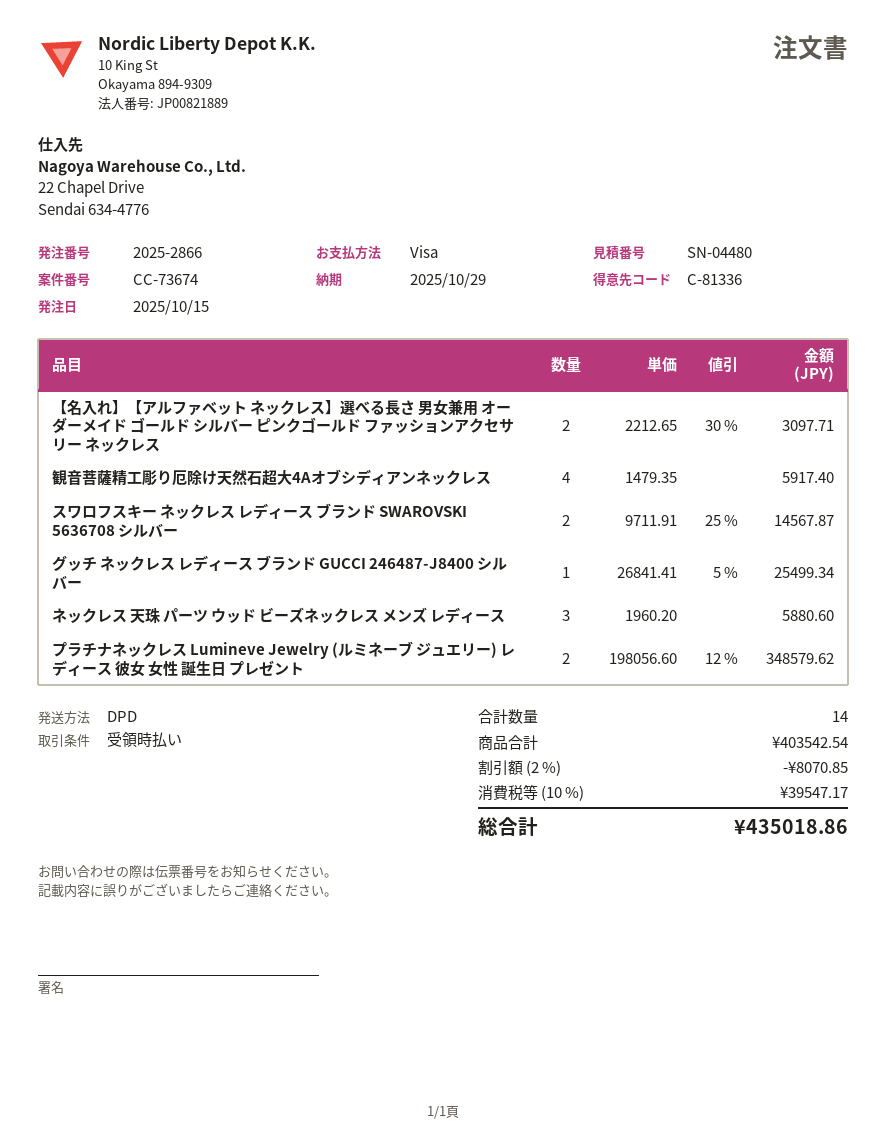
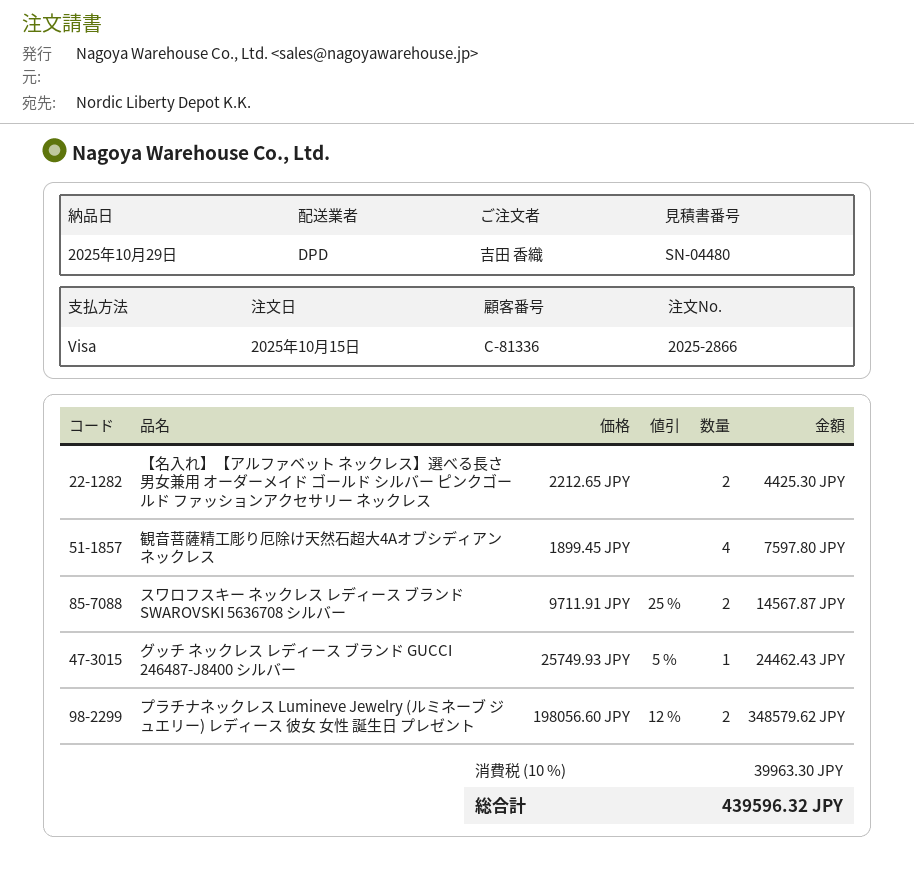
【名入れ】【アルファベット ネックレス】選べる長さ 男女兼用 オーダーメイド ゴールド シルバー ピンクゴールド ファッションアクセサリー ネックレス: 2 x 2212.65 - 30% = 3097.71 -> 2 x 2212.65 = 4425.30
観音菩薩精工彫り厄除け天然石超大4Aオブシディアンネックレス: 4 x 1479.35 = 5917.40 -> 4 x 1899.45 = 7597.80
グッチ ネックレス レディース ブランド GUCCI 246487-J8400 シルバー: 1 x 26841.41 - 5% = 25499.34 -> 1 x 25749.93 - 5% = 24462.43
ネックレス 天珠 パーツ ウッド ビーズネックレス メンズ レディース: 3 x 1960.20 = 5880.60 -> none
discount: 2% = 8070.85 -> none
tax: 10% = 39547.17 -> 10% = 39963.30
total: 435018.86 -> 439596.32

